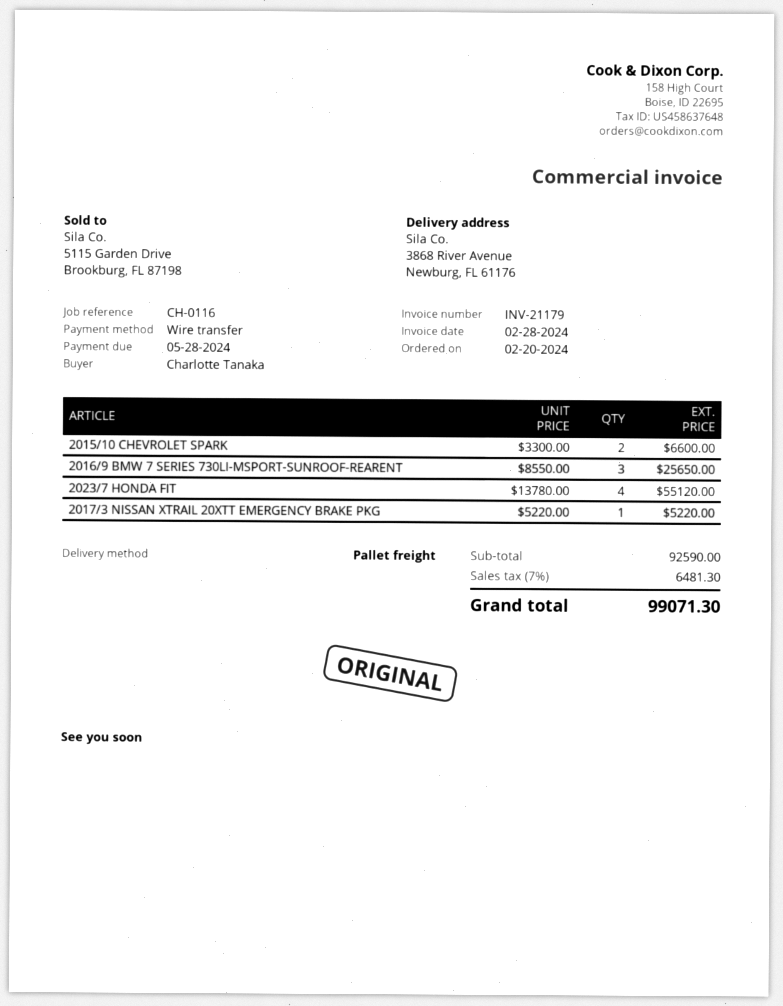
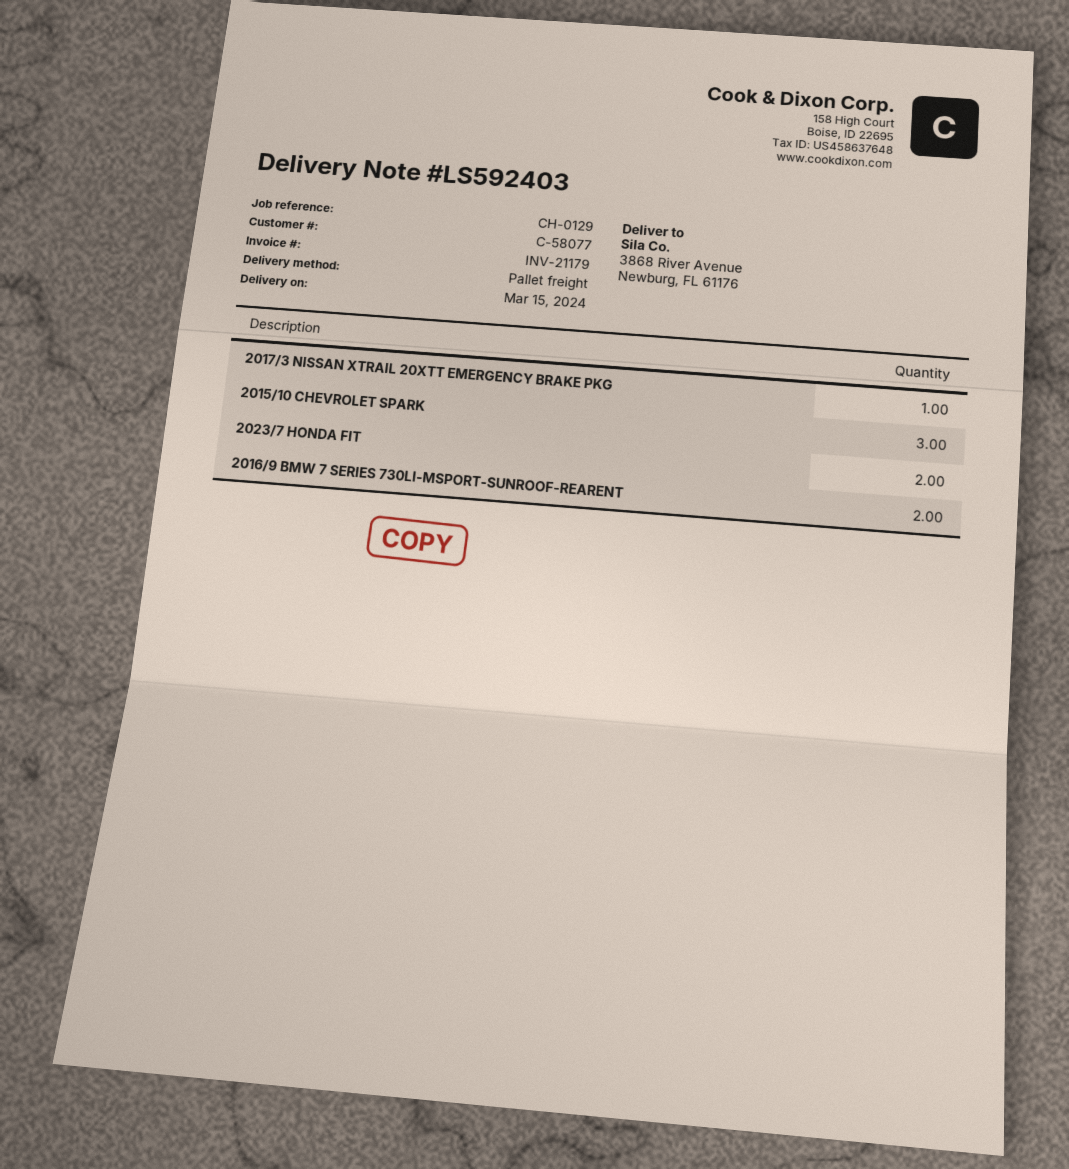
reference: CH-0116 -> CH-0129
2015/10 CHEVROLET SPARK: 2 -> 3
2016/9 BMW 7 SERIES 730LI-MSPORT-SUNROOF-REARENT: 3 -> 2
2023/7 HONDA FIT: 4 -> 2

